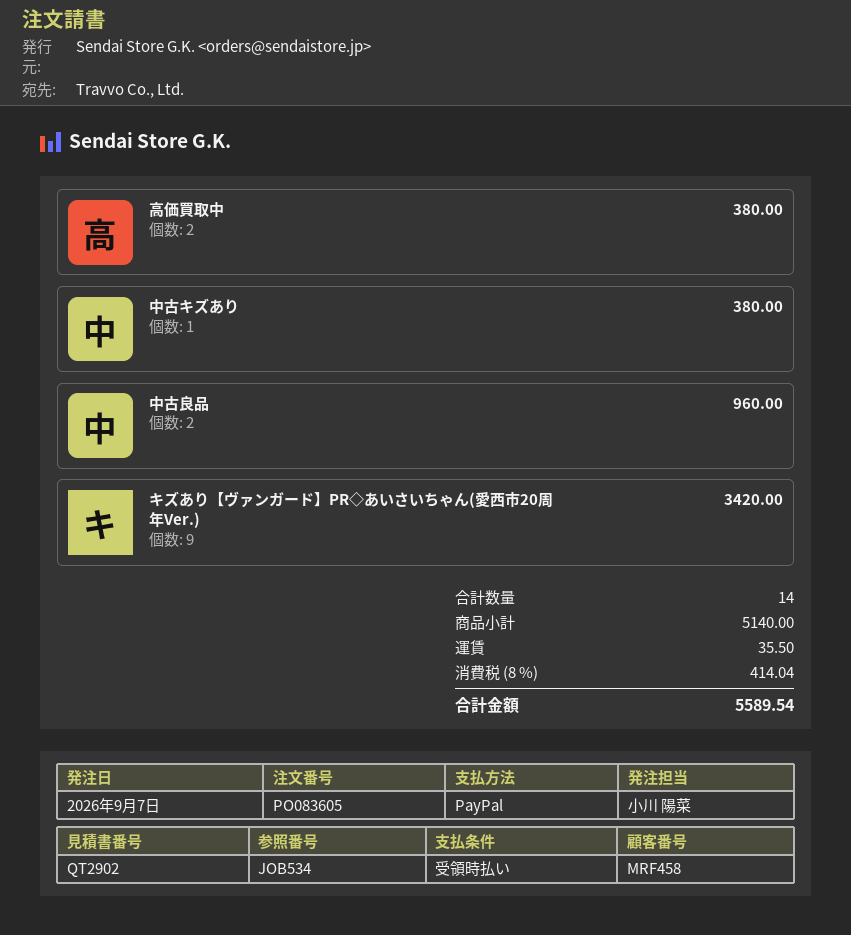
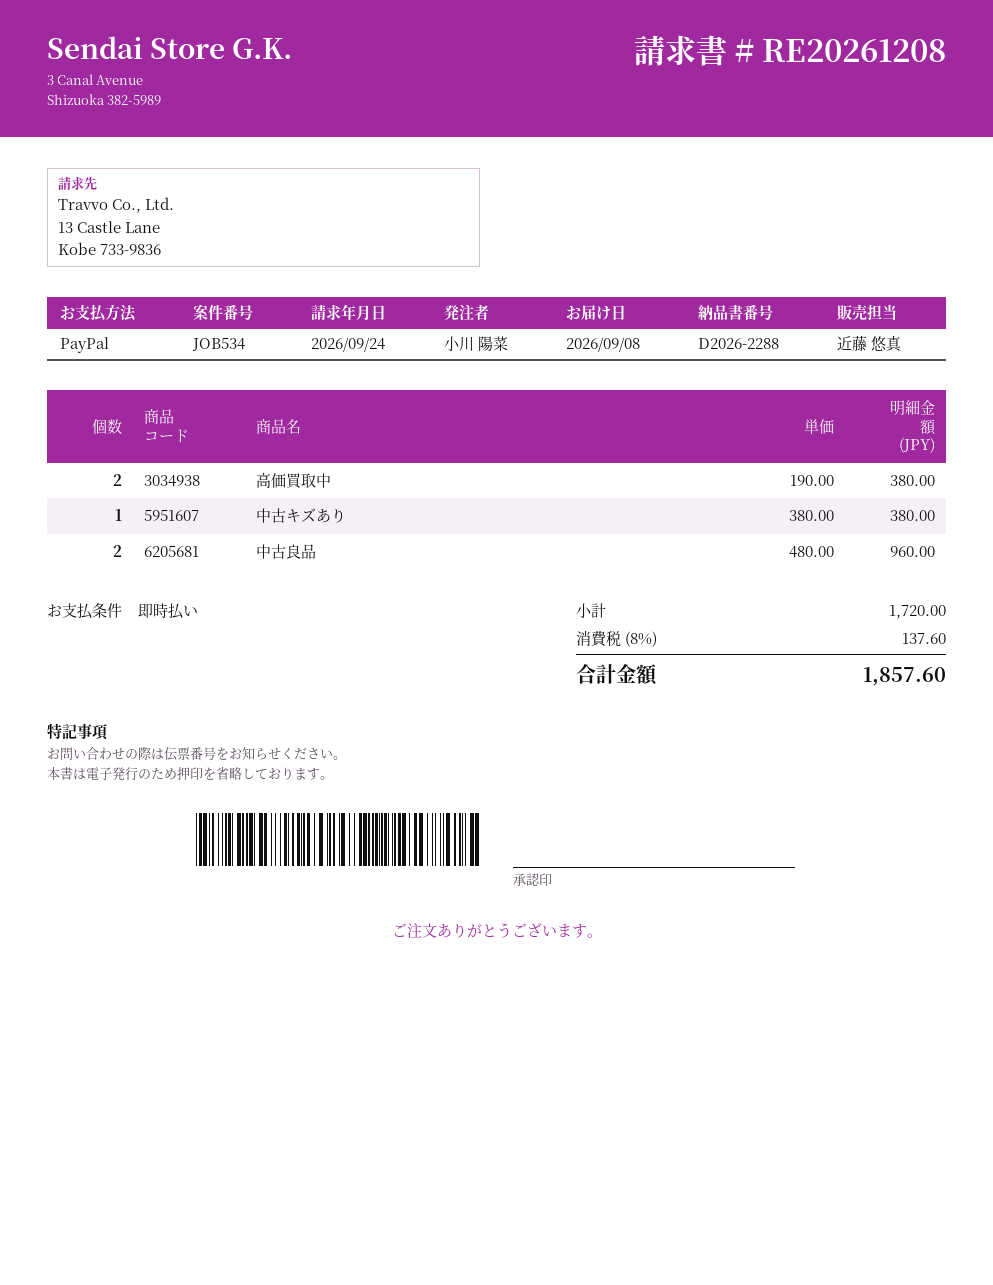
キズあり【ヴァンガード】PR◇あいさいちゃん(愛西市20周年Ver.): 9 for 3420.00 -> none
subtotal: 5140.00 -> 1720.00
shipping: 35.50 -> none
tax: 8% = 414.04 -> 8% = 137.60
total: 5589.54 -> 1857.60

